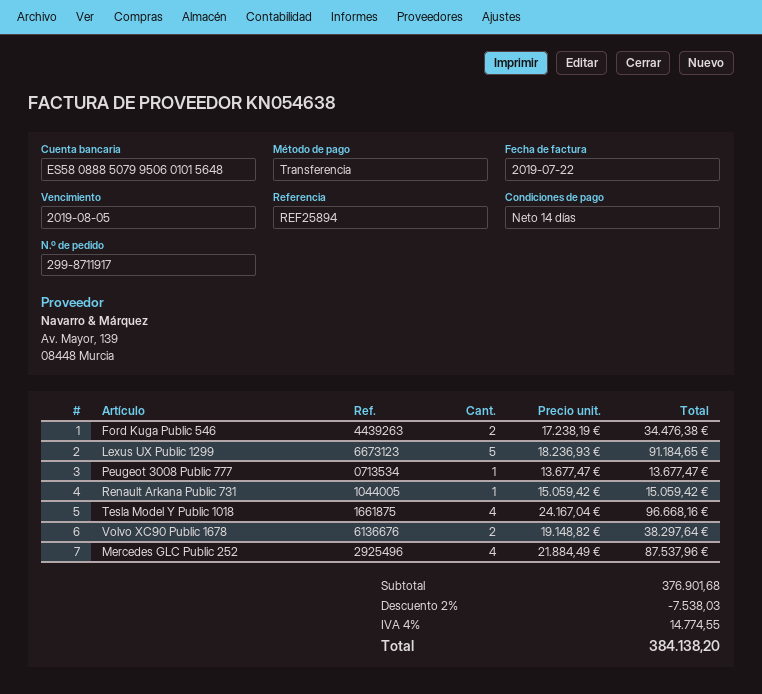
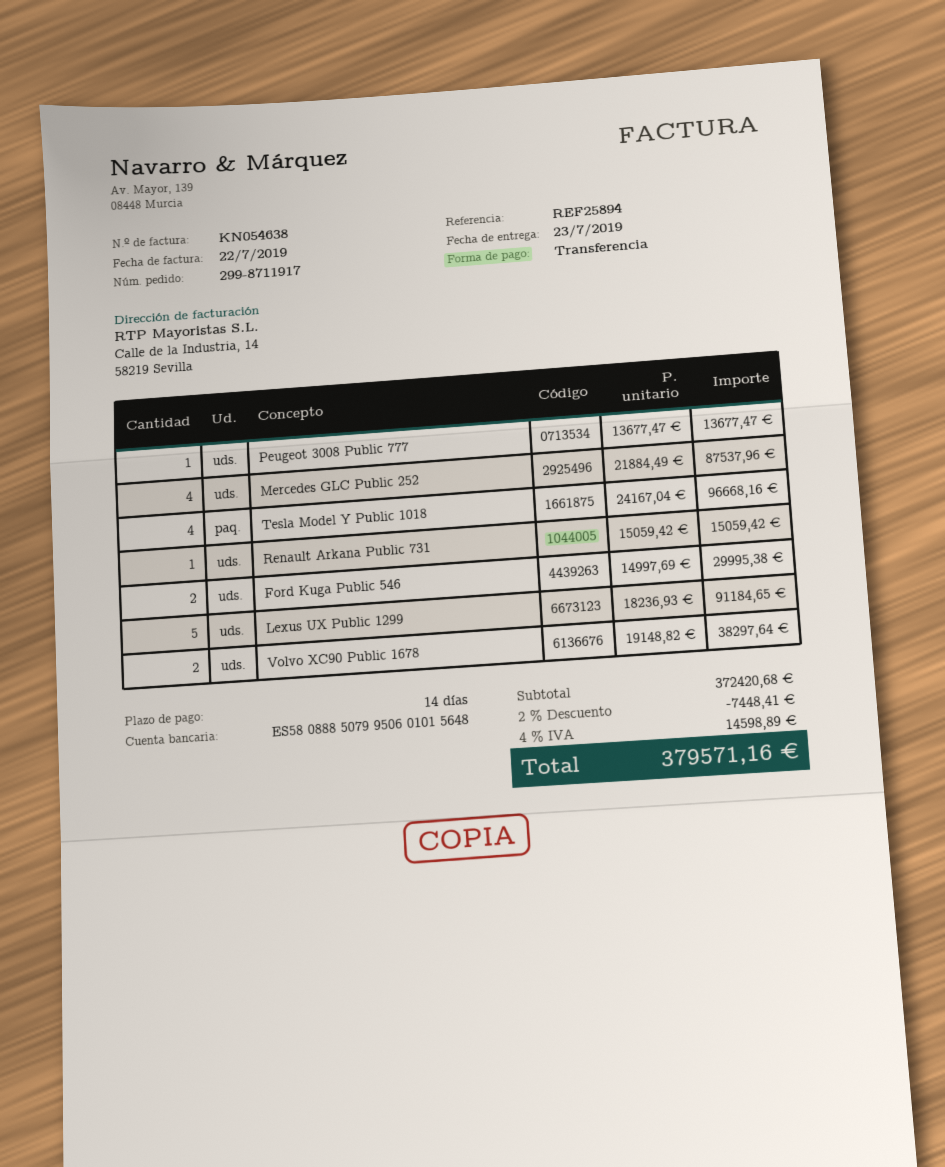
Ford Kuga Public 546: 2 x 17238.19 = 34476.38 -> 2 x 14997.69 = 29995.38
subtotal: 376901.68 -> 372420.68
discount: 2% = 7538.03 -> 2% = 7448.41
tax: 4% = 14774.55 -> 4% = 14598.89
total: 384138.20 -> 379571.16

